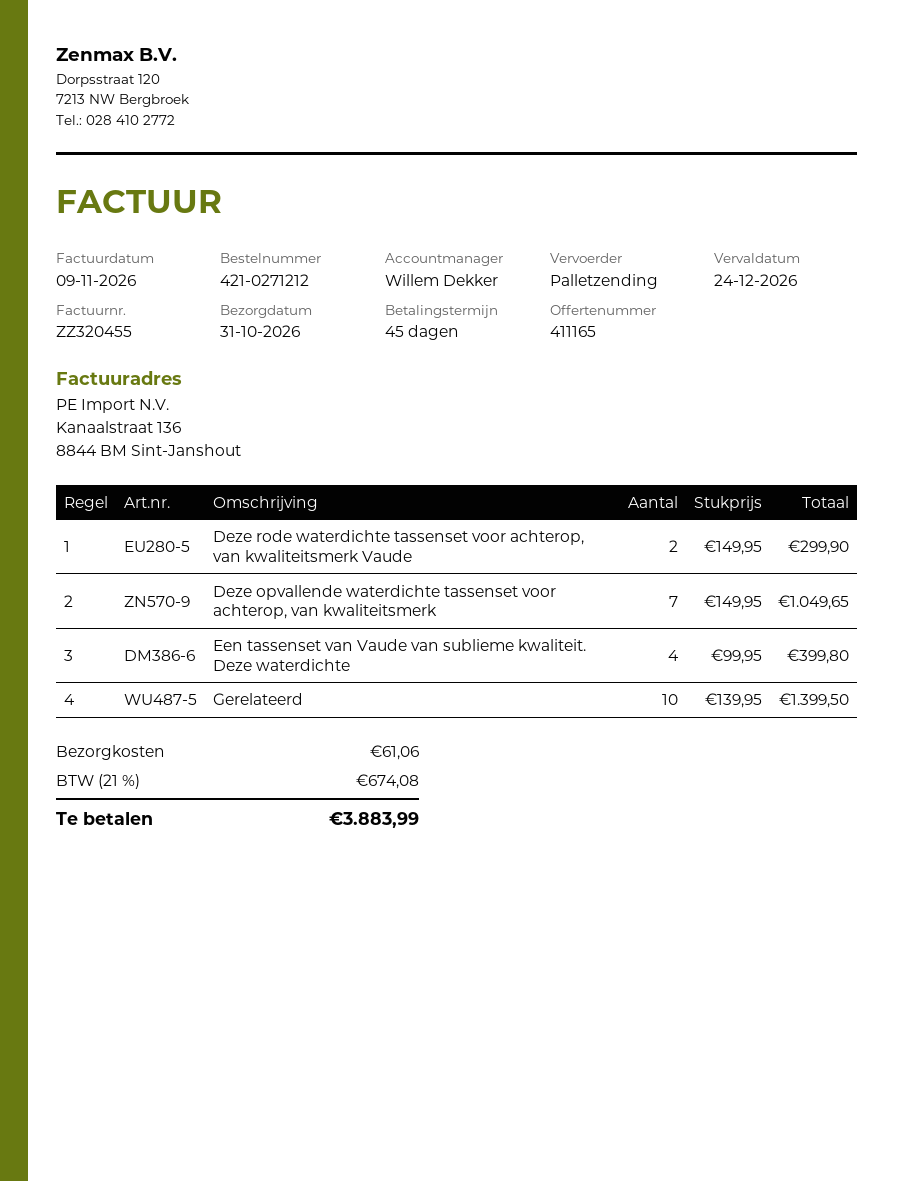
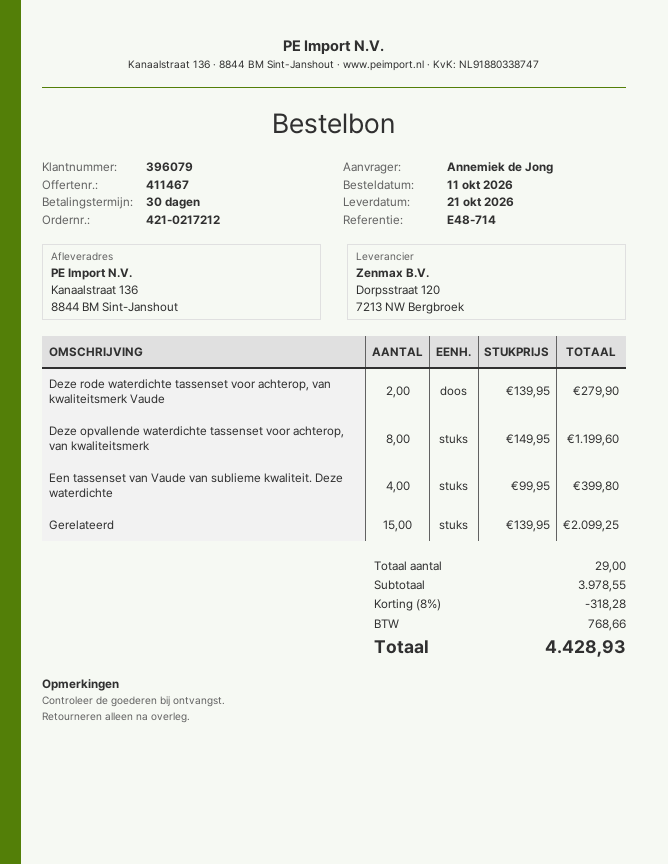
quote number: 411165 -> 411467
order number: 421-0271212 -> 421-0217212
delivery date: 2026-10-31 -> 2026-10-21
payment terms: 45 days -> 30 days
Deze rode waterdichte tassenset voor achterop, van kwaliteitsmerk Vaude: 2 x 149.95 = 299.90 -> 2 x 139.95 = 279.90
Deze opvallende waterdichte tassenset voor achterop, van kwaliteitsmerk: 7 x 149.95 = 1049.65 -> 8 x 149.95 = 1199.60
Gerelateerd: 10 x 139.95 = 1399.50 -> 15 x 139.95 = 2099.25
discount: none -> 8% = 318.28
shipping: 61.06 -> none
tax: 674.08 -> 768.66
total: 3883.99 -> 4428.93

